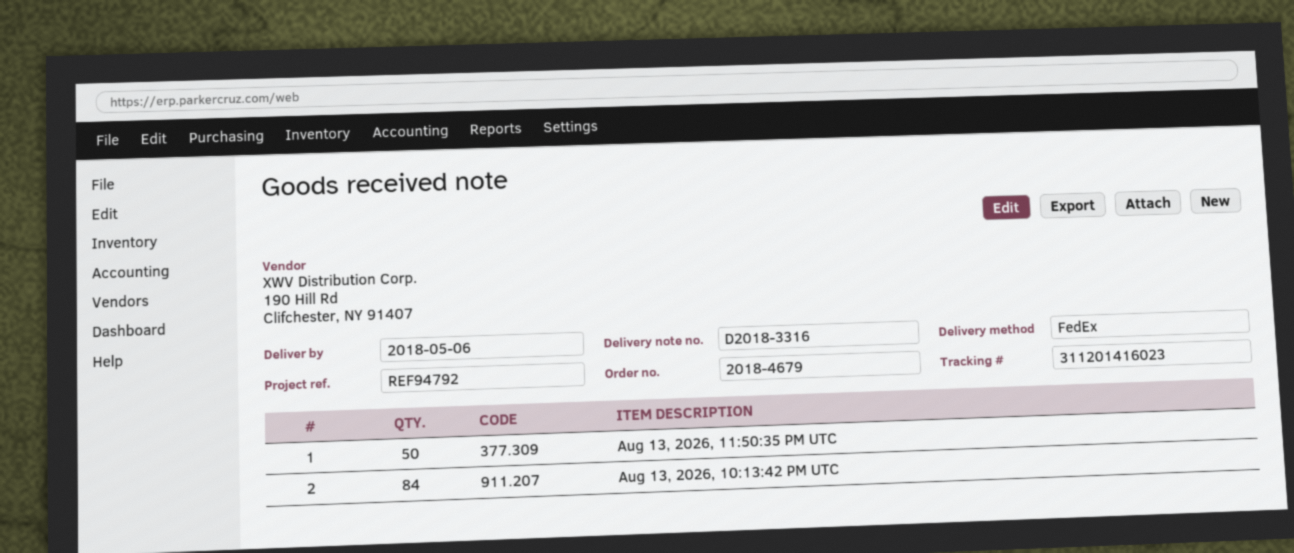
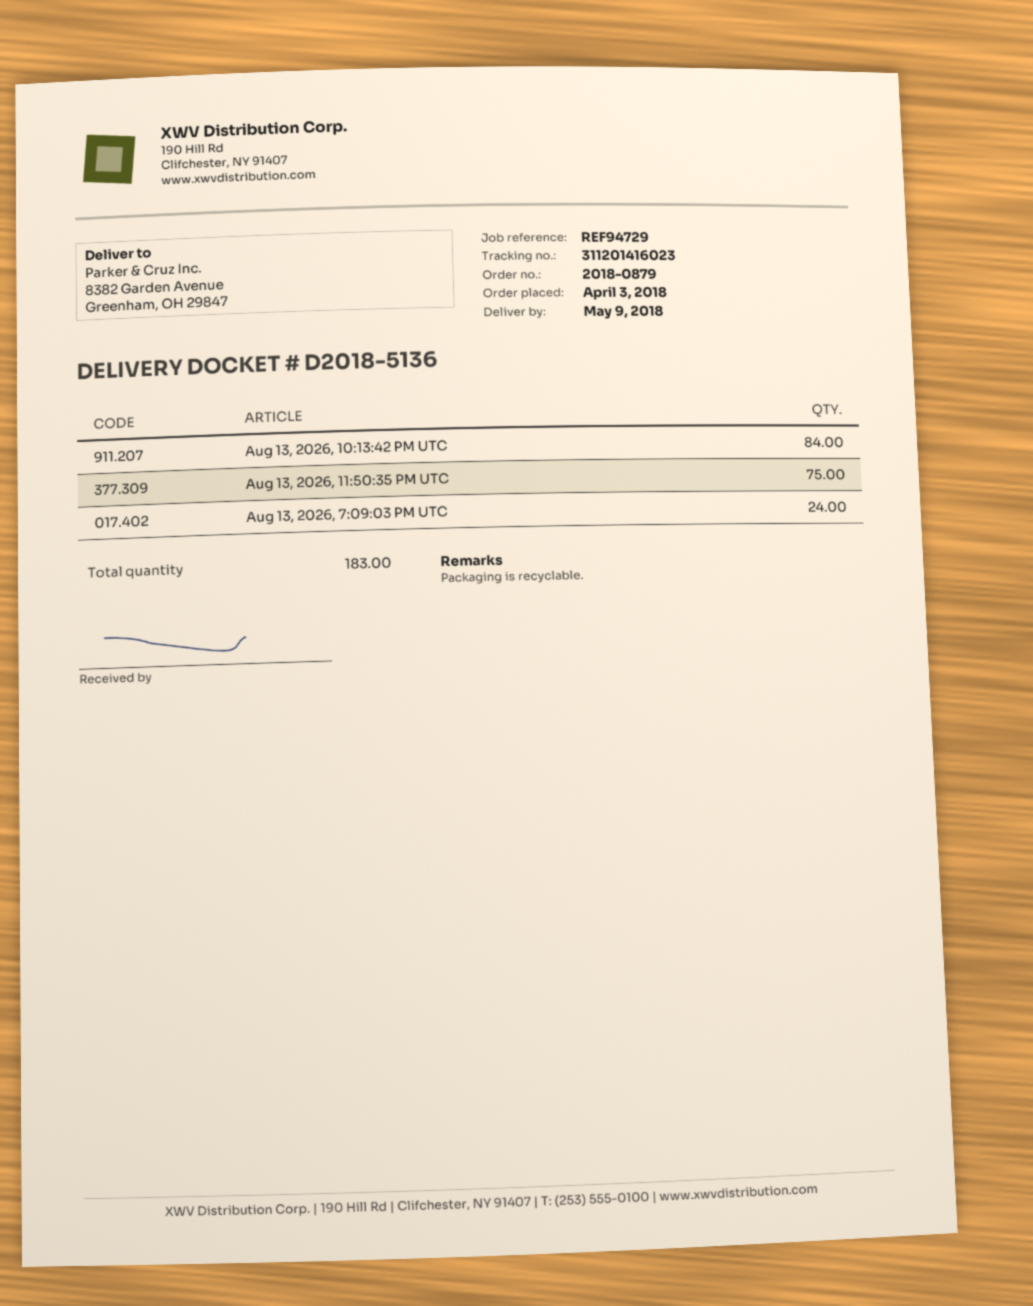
order number: 2018-4679 -> 2018-0879
delivery note number: D2018-3316 -> D2018-5136
delivery date: 2018-05-06 -> 2018-05-09
reference: REF94792 -> REF94729
Aug 13, 2026, 11:50:35 PM UTC: 50 -> 75
Aug 13, 2026, 7:09:03 PM UTC: none -> 24

